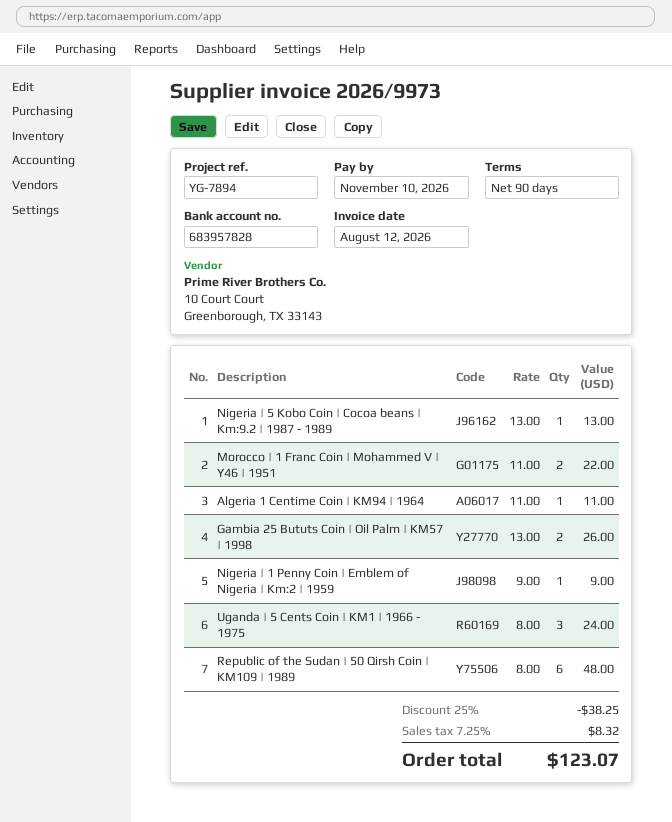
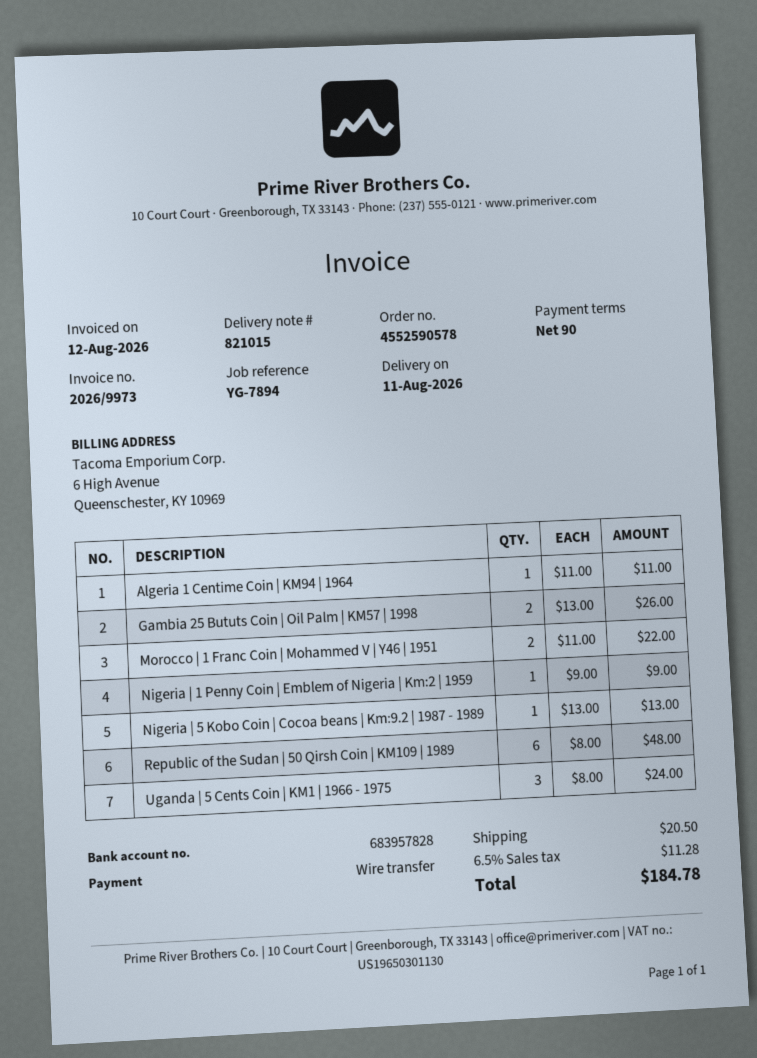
discount: 25% = 38.25 -> none
shipping: none -> 20.50
tax: 7.25% = 8.32 -> 6.5% = 11.28
total: 123.07 -> 184.78

